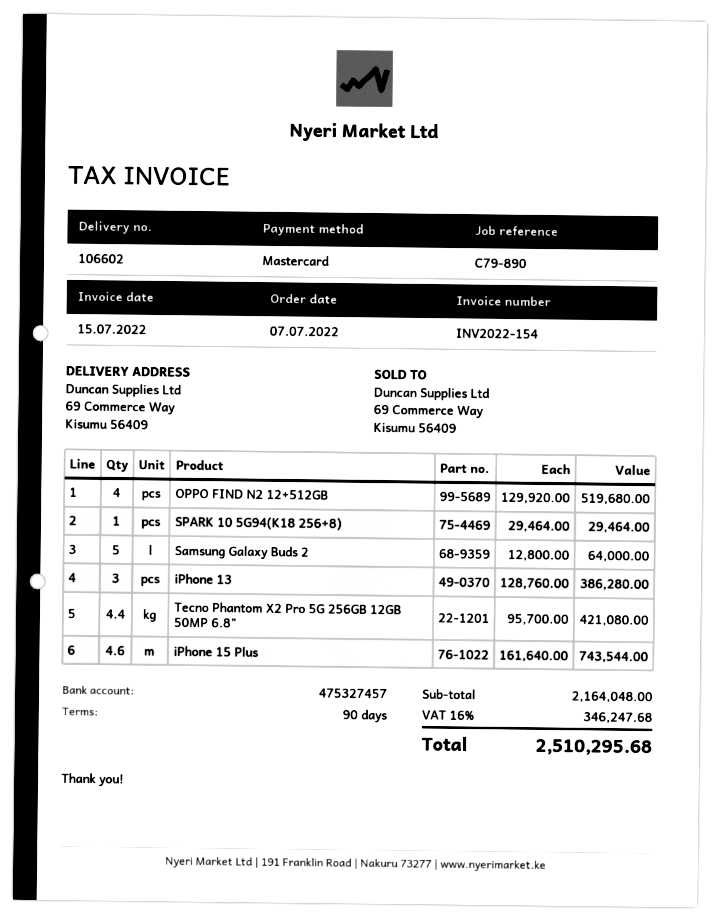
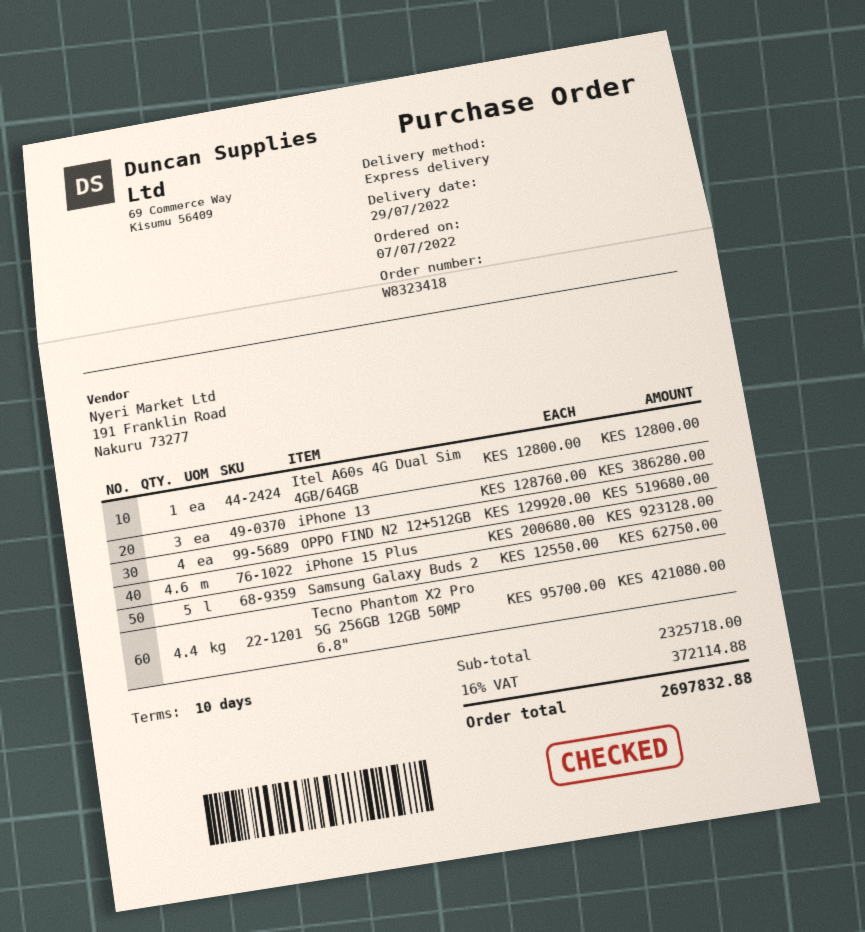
payment terms: 90 days -> 10 days
SPARK 10 5G94(K18 256+8): 1 x 29464.00 = 29464.00 -> none
Samsung Galaxy Buds 2: 5 x 12800.00 = 64000.00 -> 5 x 12550.00 = 62750.00
iPhone 15 Plus: 4.6 x 161640.00 = 743544.00 -> 4.6 x 200680.00 = 923128.00
Itel A60s 4G Dual Sim 4GB/64GB: none -> 1 x 12800.00 = 12800.00
subtotal: 2164048.00 -> 2325718.00
tax: 16% = 346247.68 -> 16% = 372114.88
total: 2510295.68 -> 2697832.88

